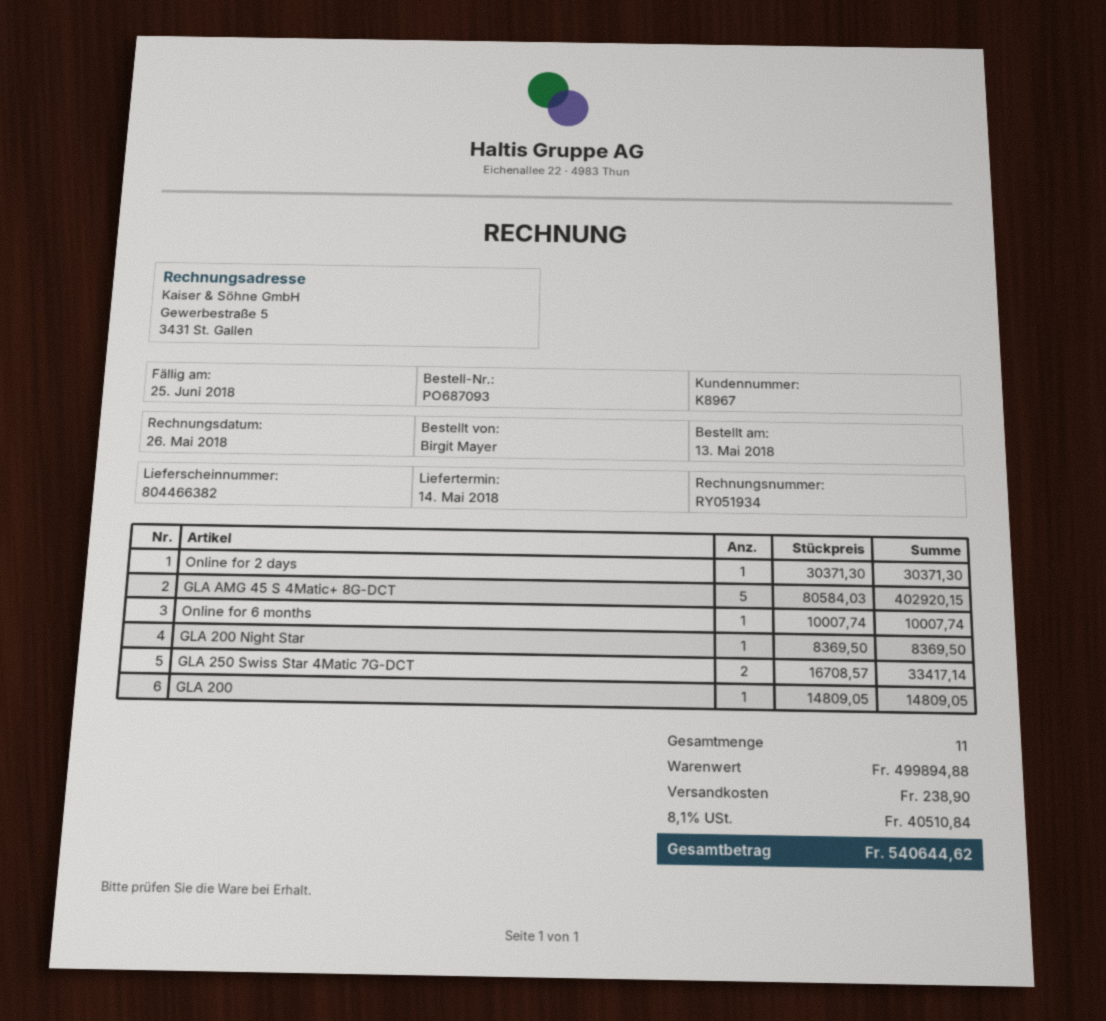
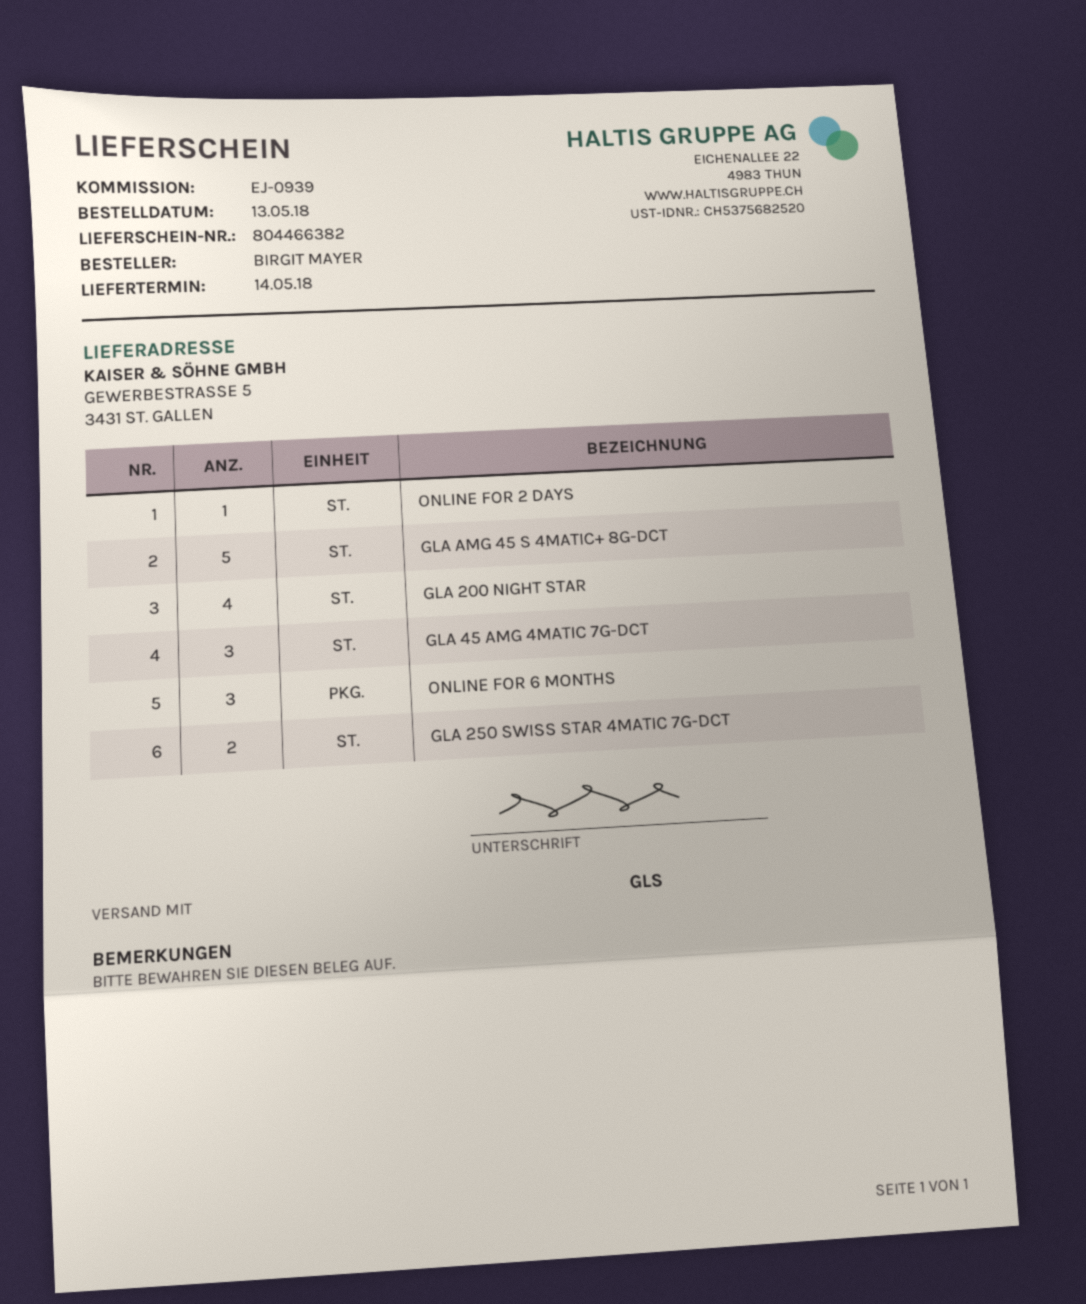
Online for 6 months: 1 -> 3
GLA 200 Night Star: 1 -> 4
GLA 200: 1 -> none
GLA 45 AMG 4MATIC 7G-DCT: none -> 3

